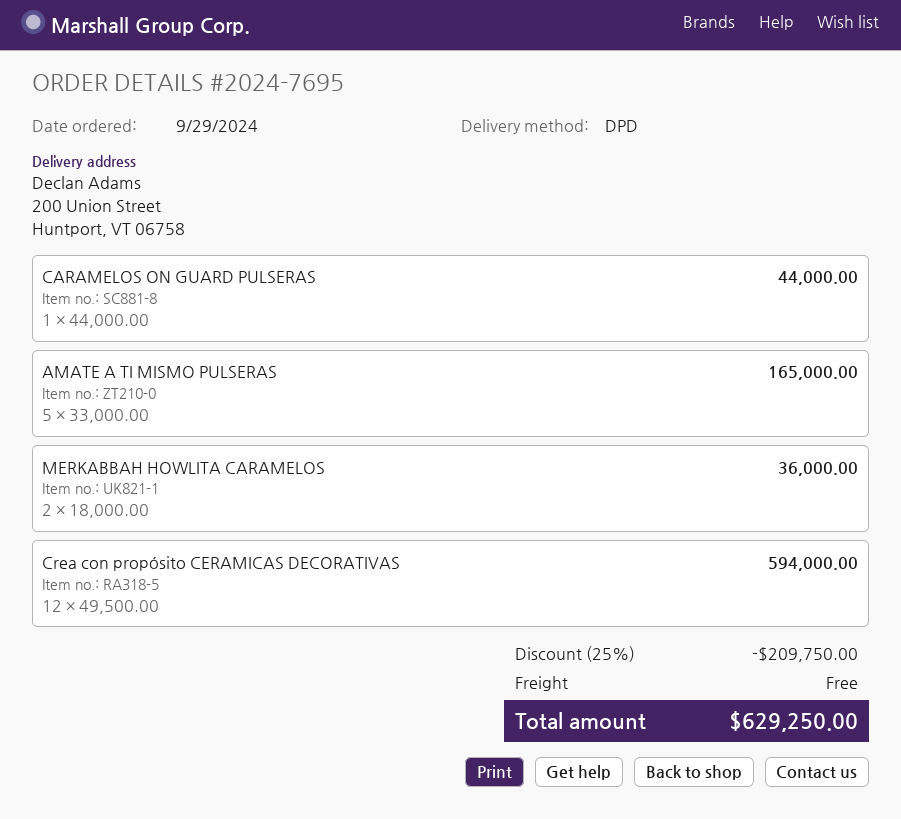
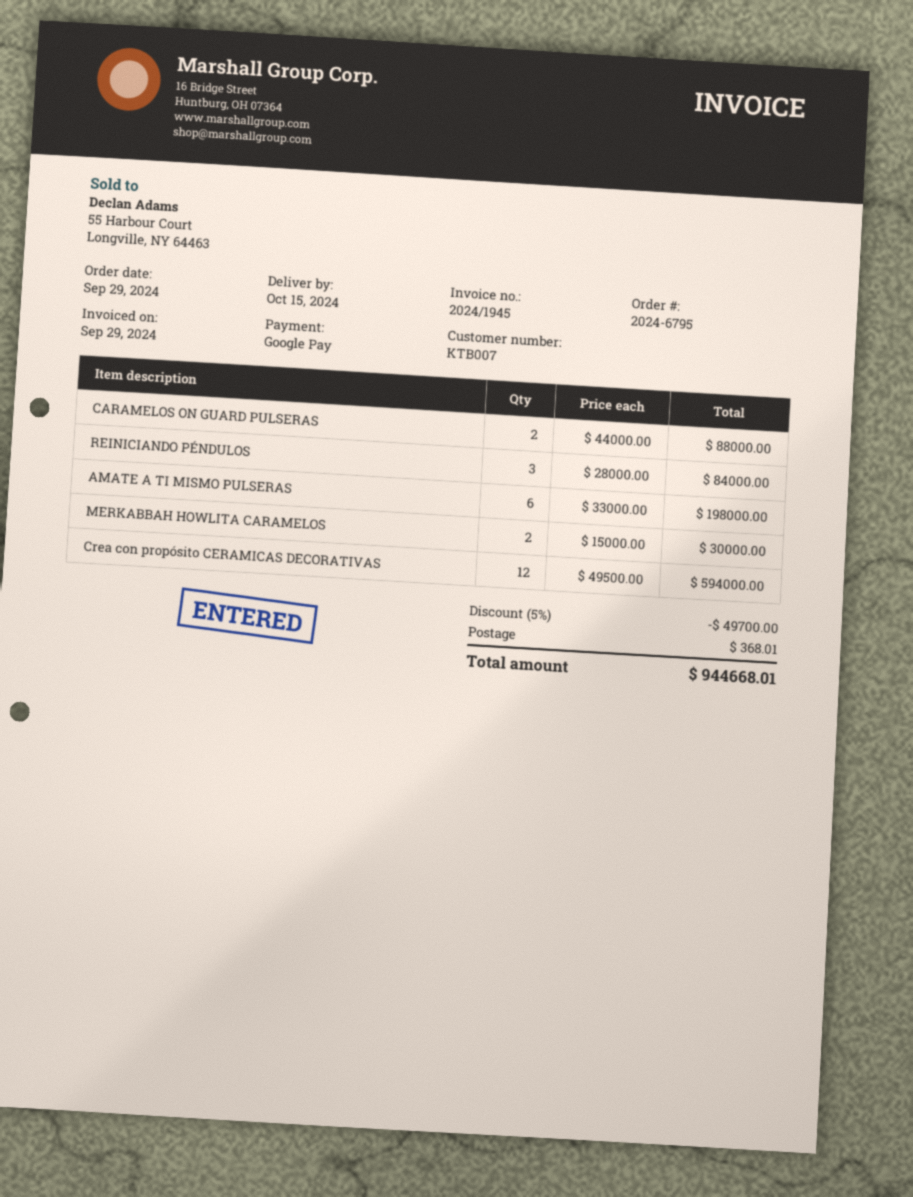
order number: 2024-7695 -> 2024-6795
CARAMELOS ON GUARD PULSERAS: 1 x 44000.00 = 44000.00 -> 2 x 44000.00 = 88000.00
AMATE A TI MISMO PULSERAS: 5 x 33000.00 = 165000.00 -> 6 x 33000.00 = 198000.00
MERKABBAH HOWLITA CARAMELOS: 2 x 18000.00 = 36000.00 -> 2 x 15000.00 = 30000.00
REINICIANDO PÉNDULOS: none -> 3 x 28000.00 = 84000.00
discount: 25% = 209750.00 -> 5% = 49700.00
shipping: 0.00 -> 368.01
total: 629250.00 -> 944668.01

